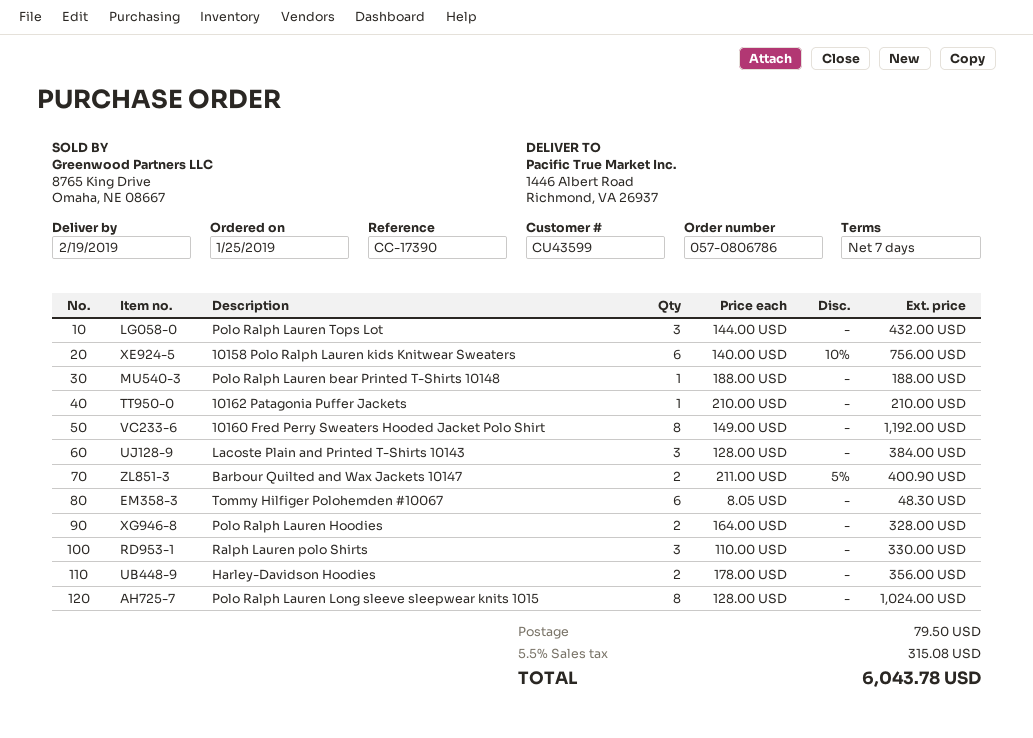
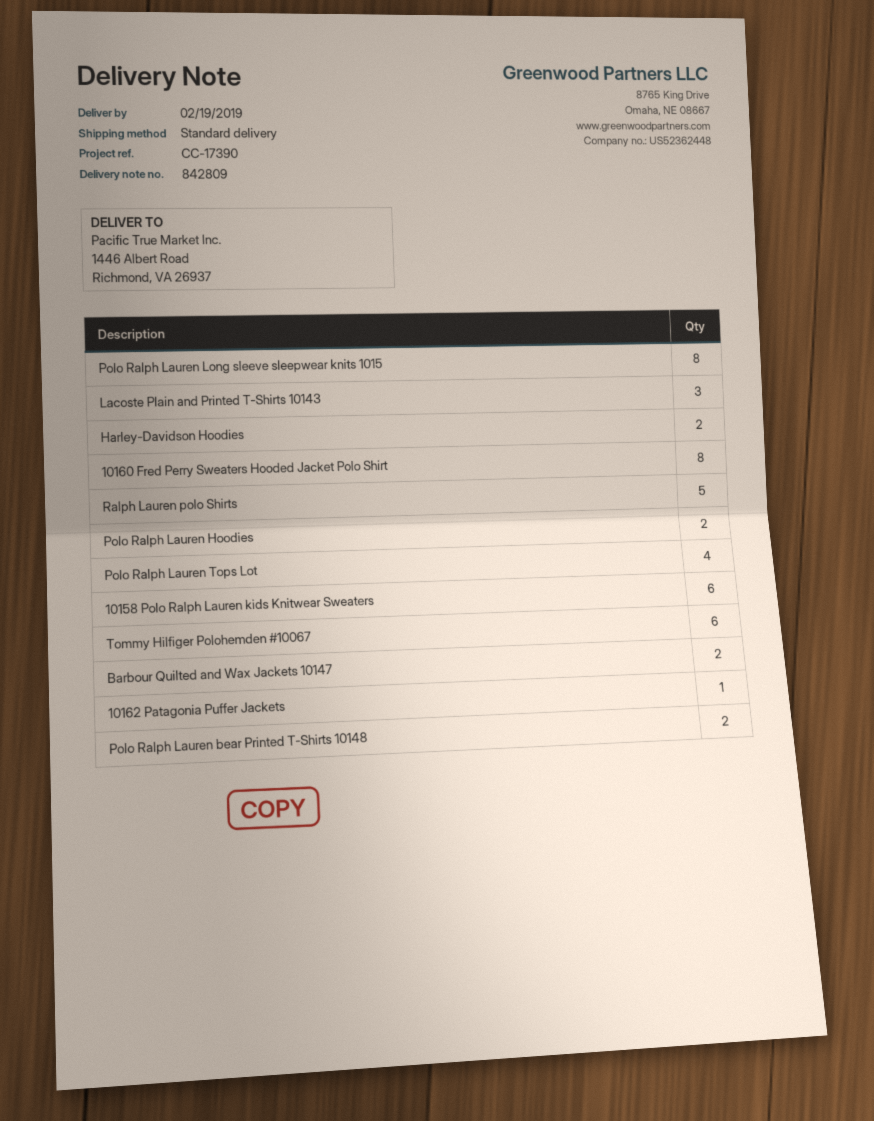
Polo Ralph Lauren Tops Lot: 3 -> 4
Polo Ralph Lauren bear Printed T-Shirts 10148: 1 -> 2
Ralph Lauren polo Shirts: 3 -> 5

